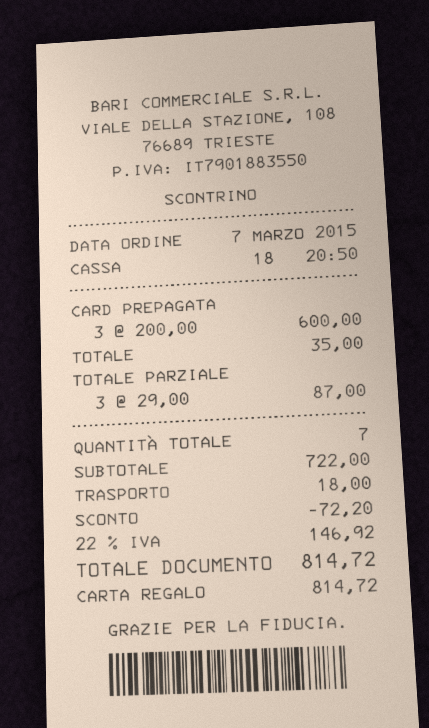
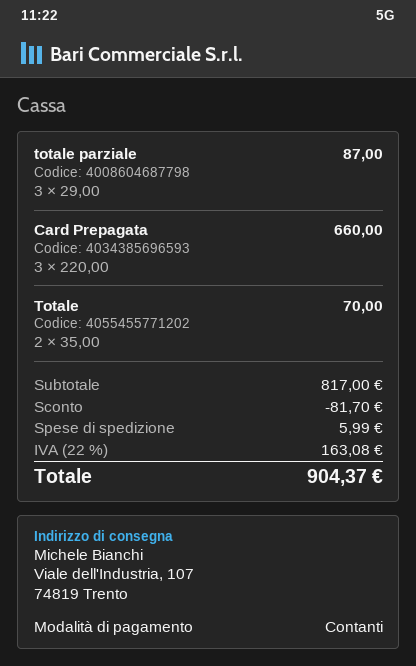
payment method: gift card -> cash
CARD PREPAGATA: 3 x 200.00 = 600.00 -> 3 x 220.00 = 660.00
TOTALE: 1 x 35.00 = 35.00 -> 2 x 35.00 = 70.00
subtotal: 722.00 -> 817.00
discount: 72.20 -> 81.70
shipping: 18.00 -> 5.99
tax: 22% = 146.92 -> 22% = 163.08
total: 814.72 -> 904.37

